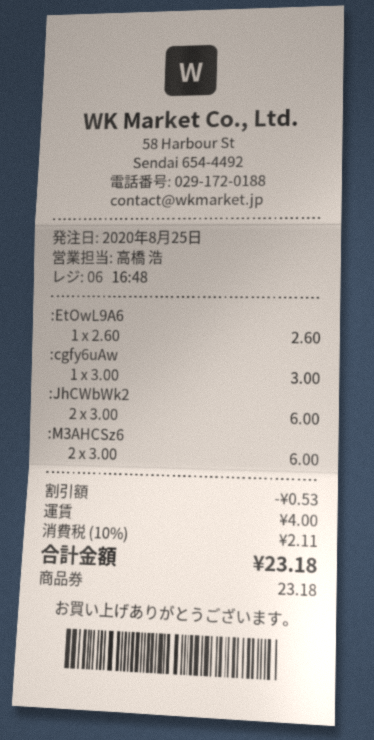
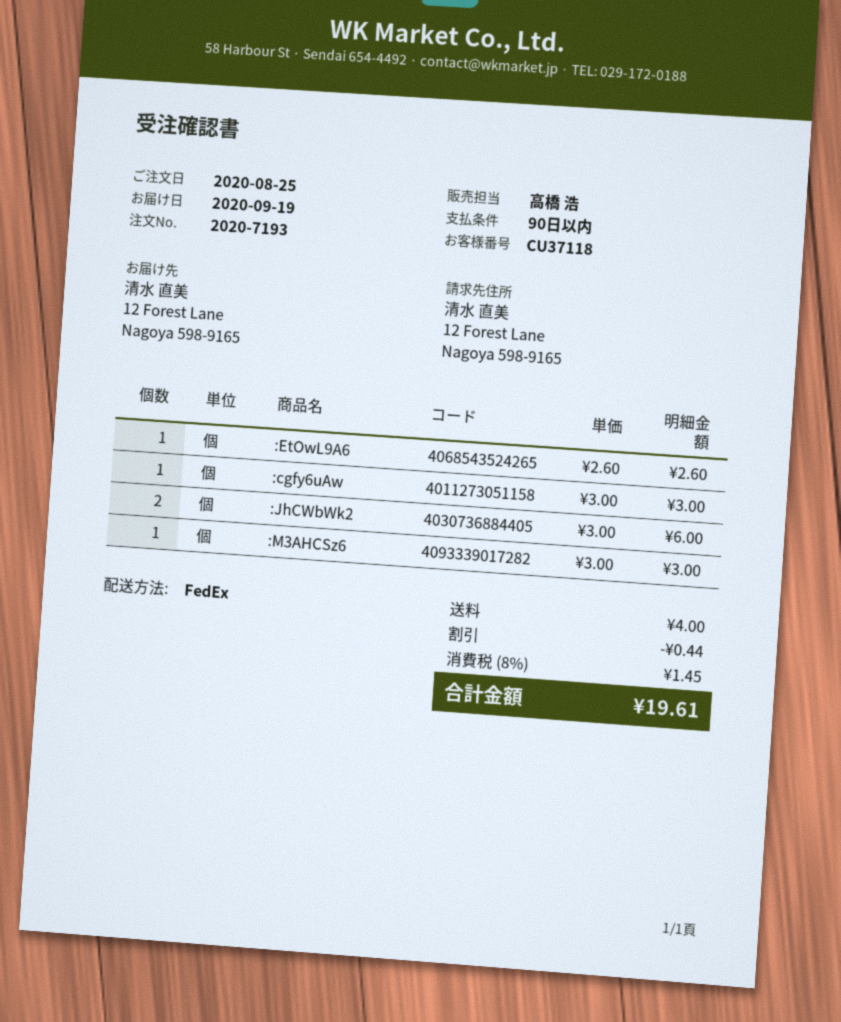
:M3AHCSz6: 2 x 3.00 = 6.00 -> 1 x 3.00 = 3.00
discount: 0.53 -> 0.44
tax: 10% = 2.11 -> 8% = 1.45
total: 23.18 -> 19.61

